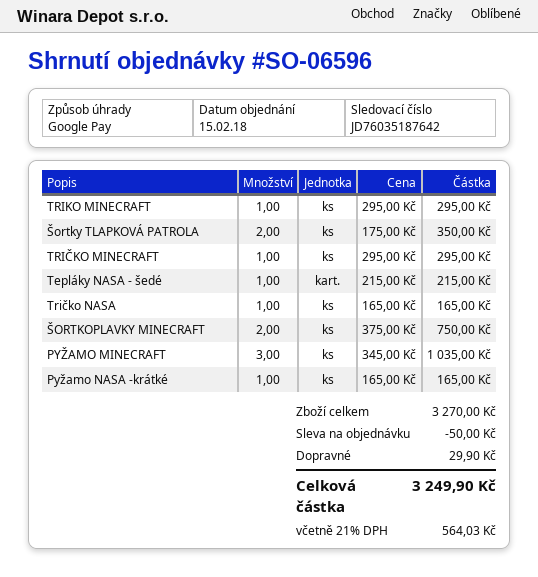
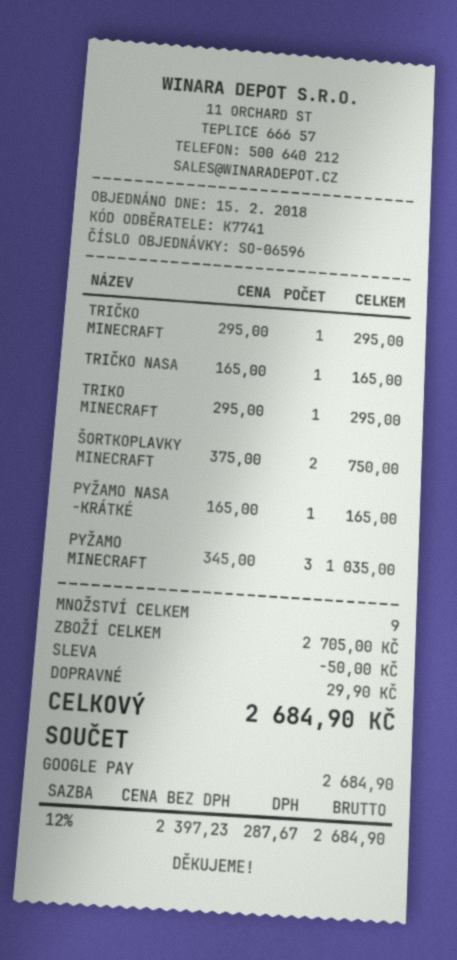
Šortky TLAPKOVÁ PATROLA: 2 x 175.00 = 350.00 -> none
Tepláky NASA - šedé: 1 x 215.00 = 215.00 -> none
subtotal: 3270.00 -> 2705.00
tax: 21% = 564.03 -> 12% = 287.67
total: 3249.90 -> 2684.90

